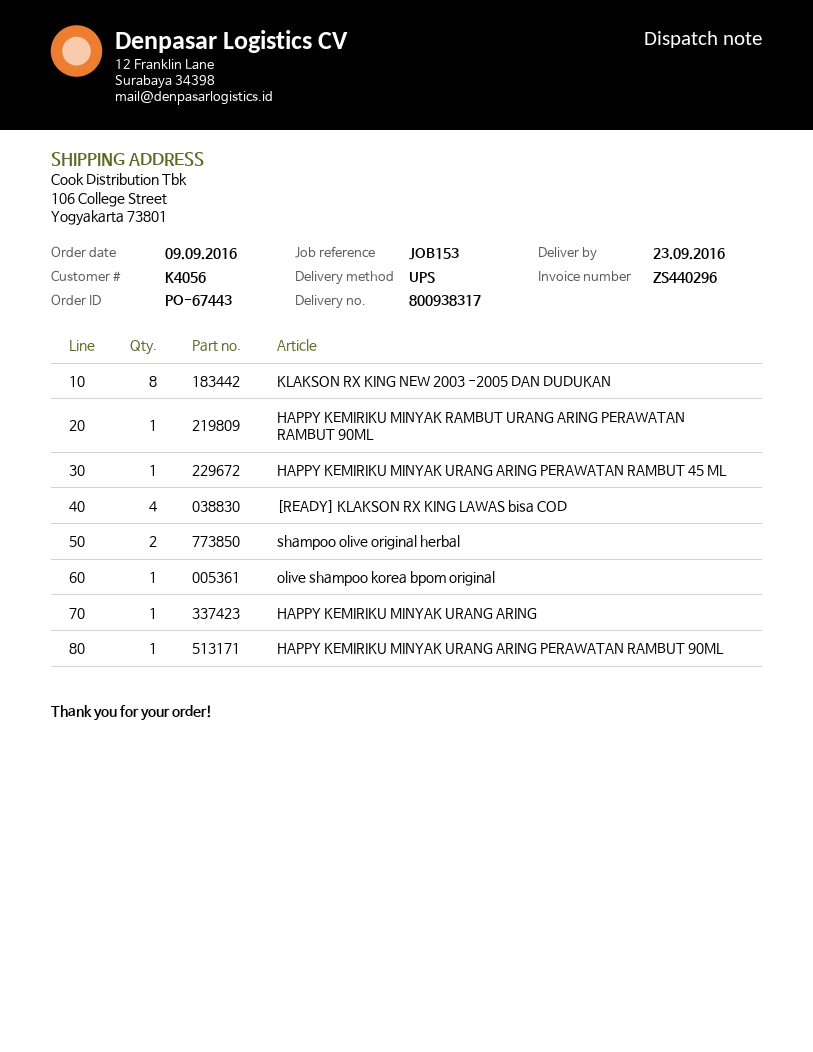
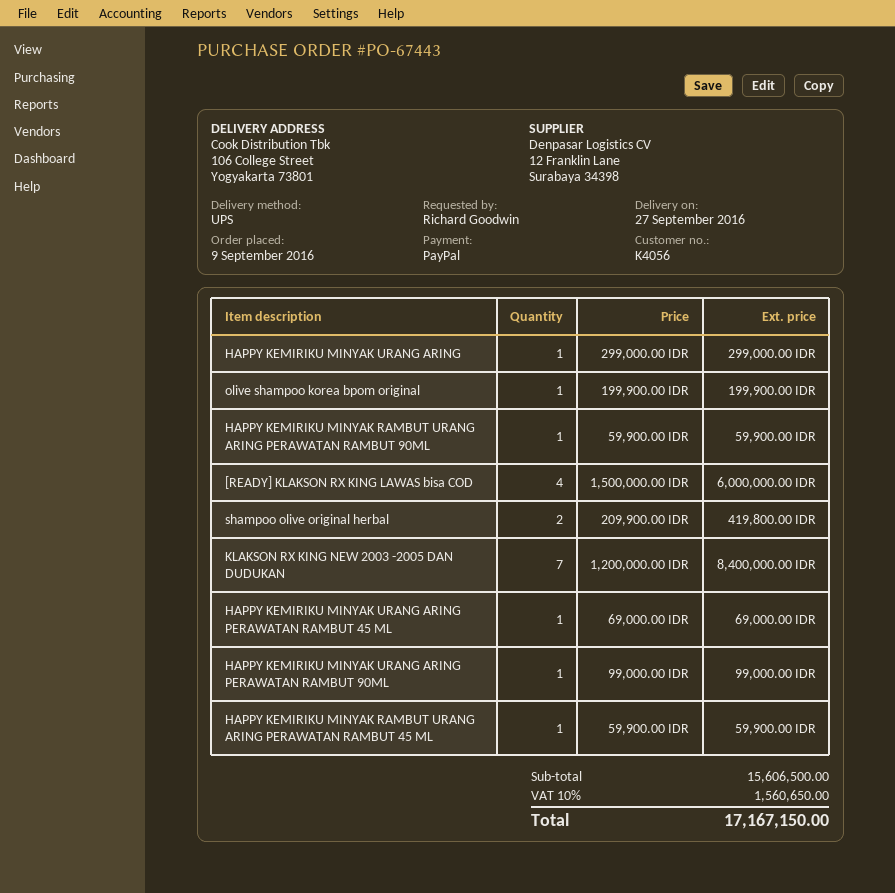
delivery date: 2016-09-23 -> 2016-09-27
KLAKSON RX KING NEW 2003 -2005 DAN DUDUKAN: 8 -> 7
HAPPY KEMIRIKU MINYAK RAMBUT URANG ARING PERAWATAN RAMBUT 45 ML: none -> 1

